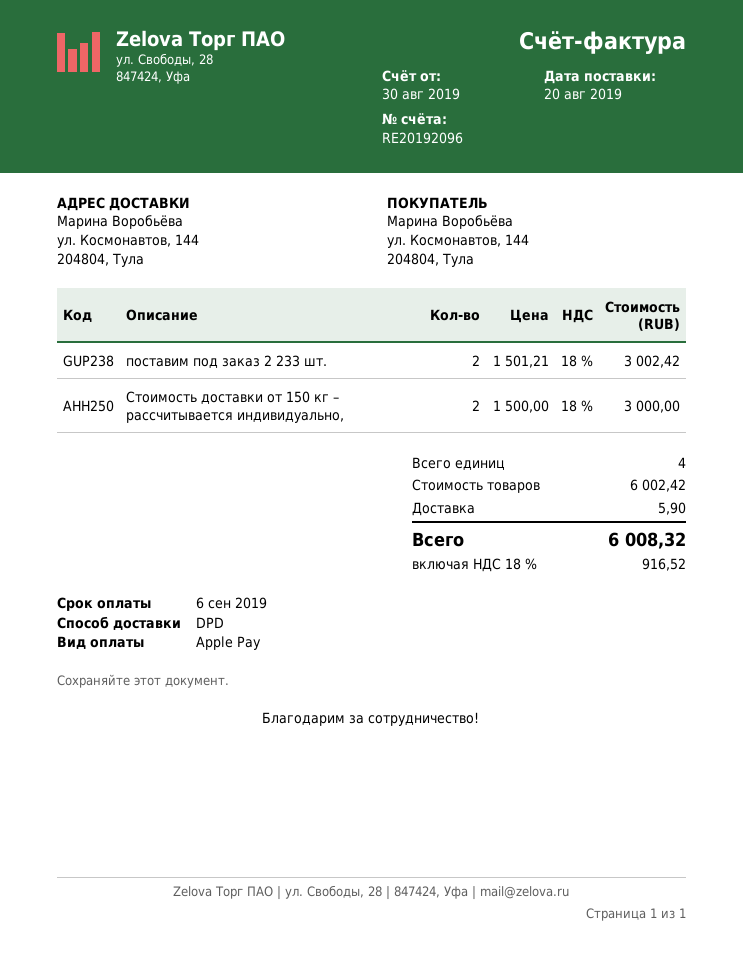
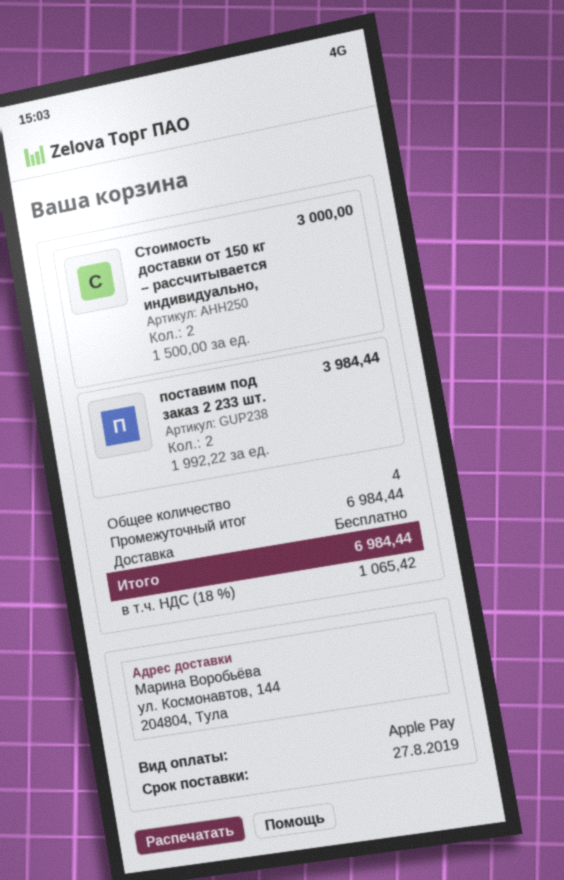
delivery date: 2019-08-20 -> 2019-08-27
поставим под заказ 2 233 шт.: 2 x 1501.21 = 3002.42 -> 2 x 1992.22 = 3984.44
subtotal: 6002.42 -> 6984.44
shipping: 5.90 -> 0.00
tax: 18% = 916.52 -> 18% = 1065.42
total: 6008.32 -> 6984.44

